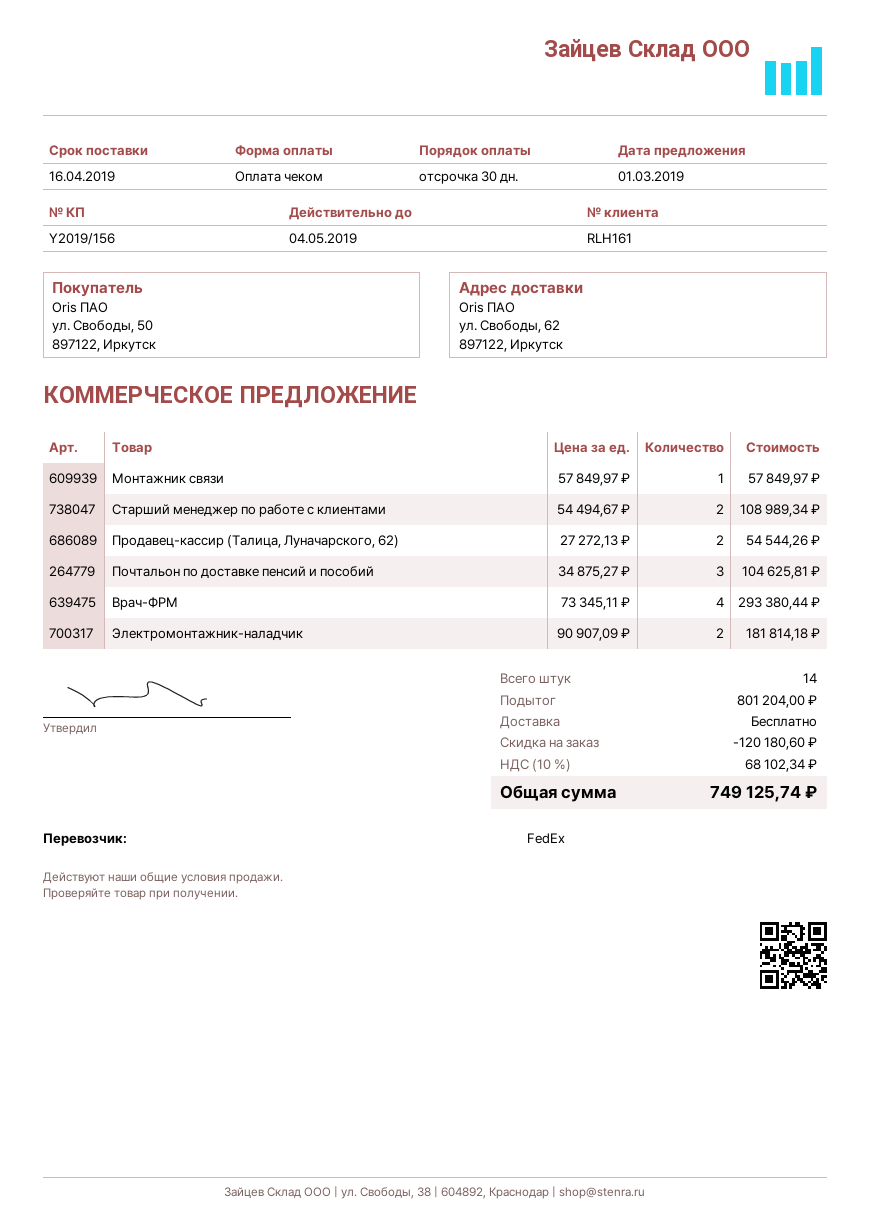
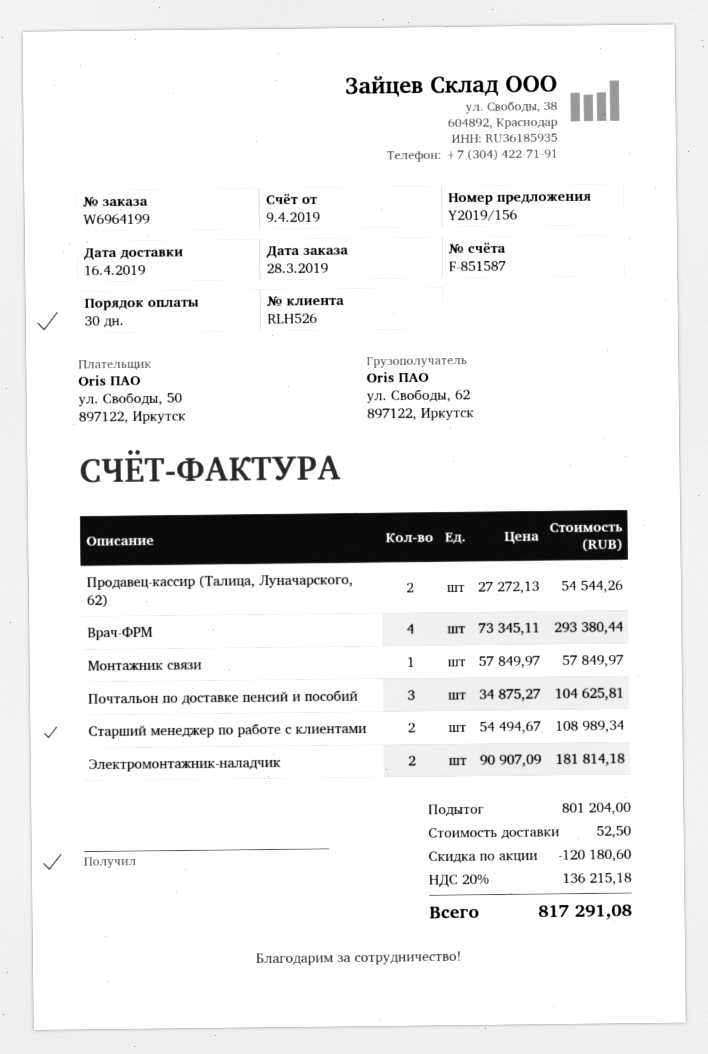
customer number: RLH161 -> RLH526
shipping: 0.00 -> 52.50
tax: 10% = 68102.34 -> 20% = 136215.18
total: 749125.74 -> 817291.08

